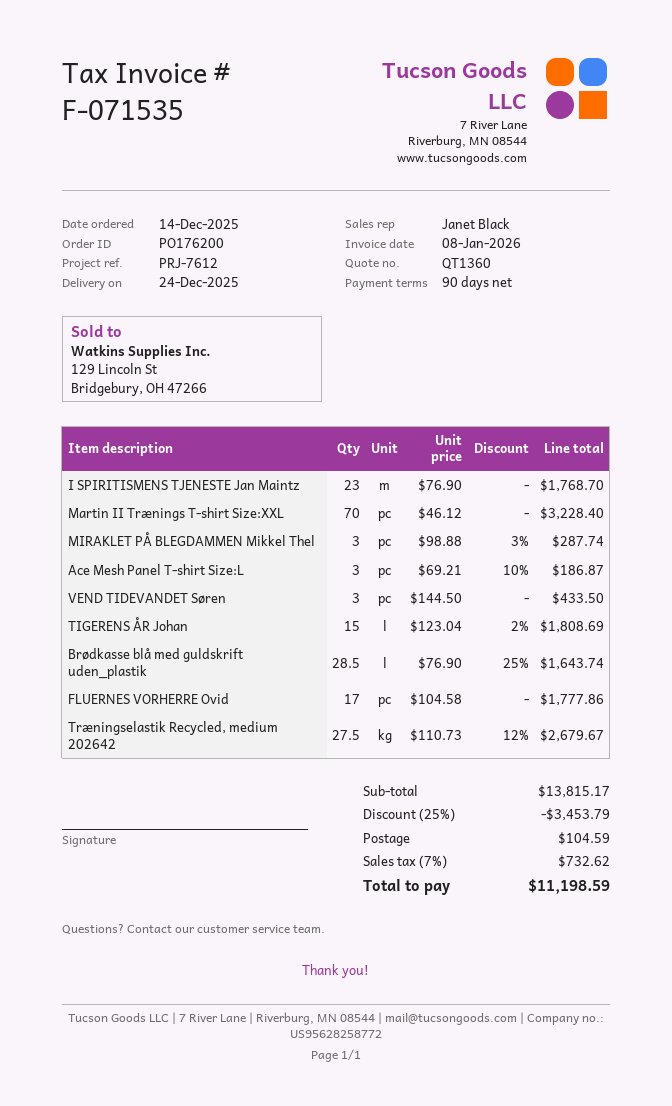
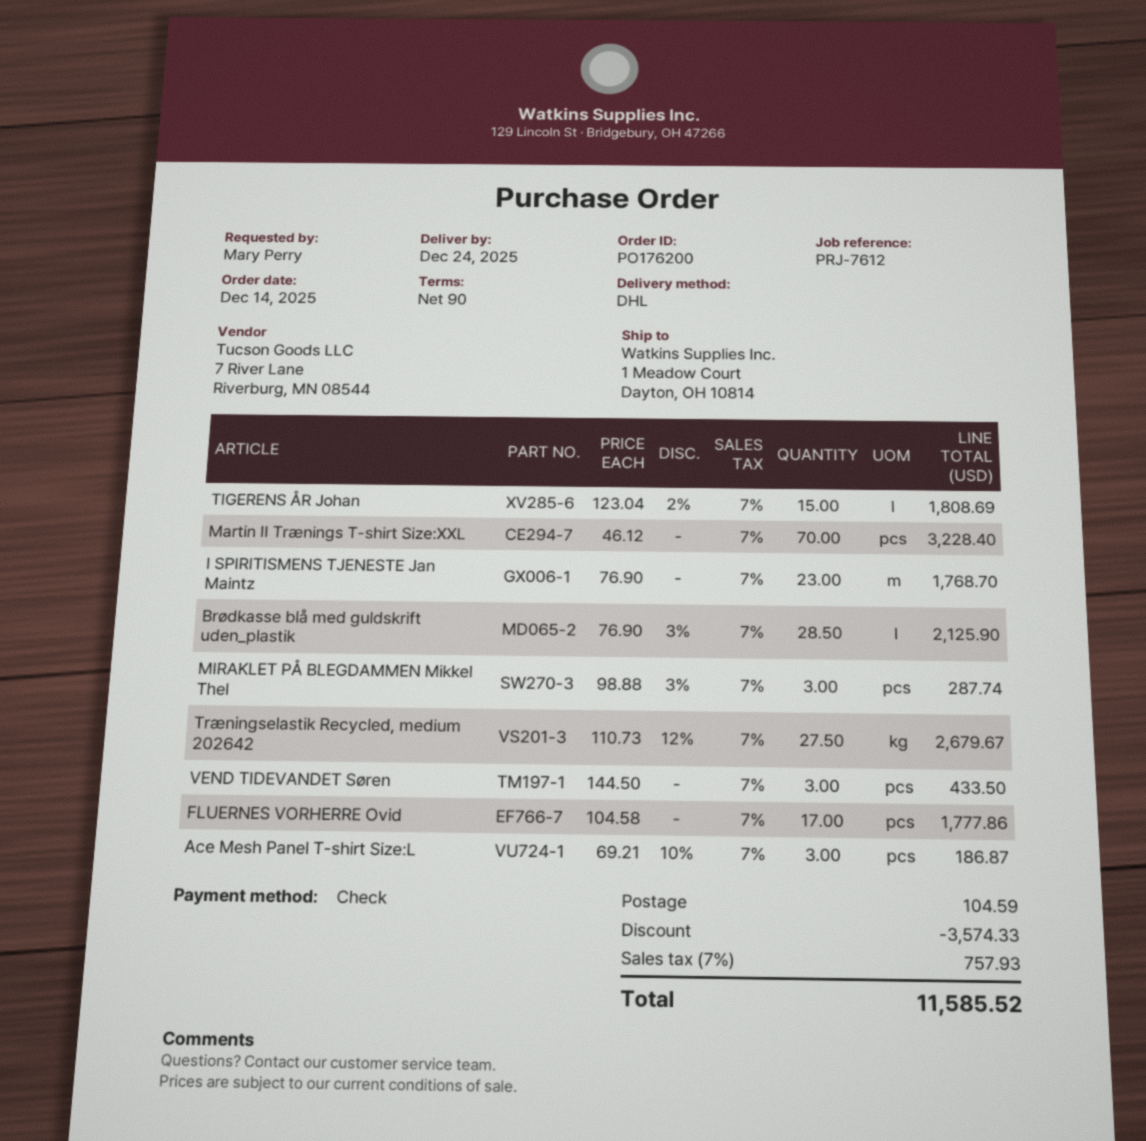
Brødkasse blå med guldskrift uden_plastik: 28.5 x 76.90 - 25% = 1643.74 -> 28.5 x 76.90 - 3% = 2125.90
discount: 3453.79 -> 3574.33
tax: 7% = 732.62 -> 7% = 757.93
total: 11198.59 -> 11585.52

